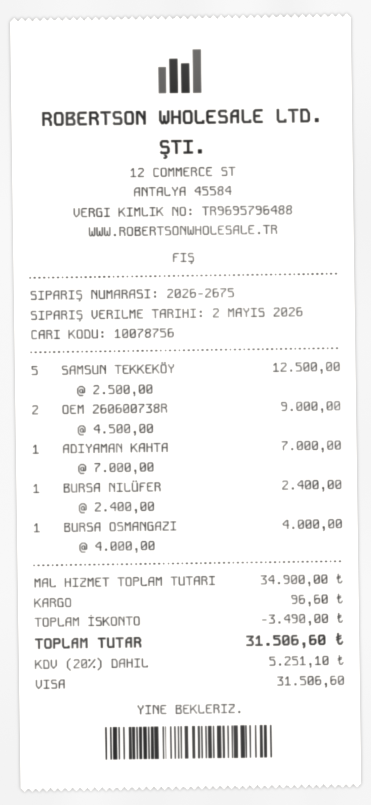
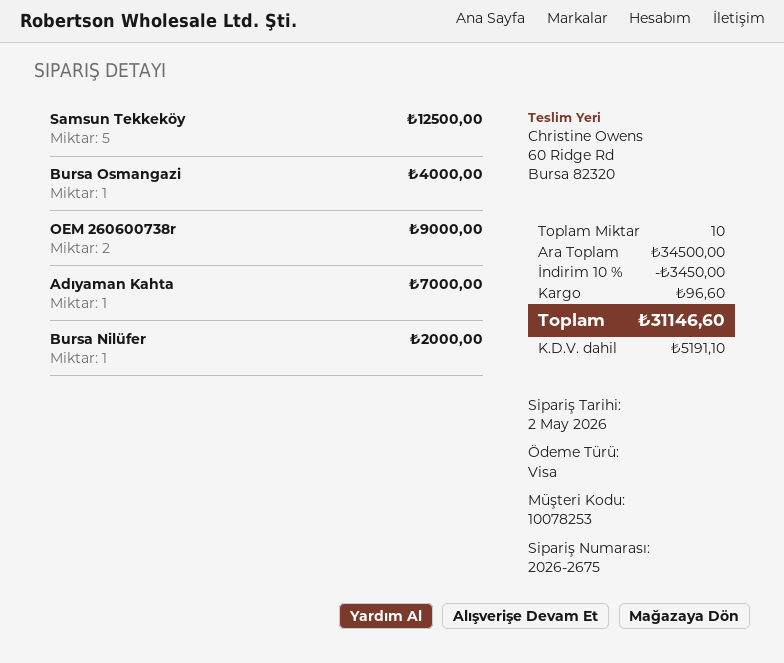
customer number: 10078756 -> 10078253
BURSA NILÜFER: 1 for 2400.00 -> 1 for 2000.00
subtotal: 34900.00 -> 34500.00
discount: 3490.00 -> 3450.00
tax: 5251.10 -> 5191.10
total: 31506.60 -> 31146.60

